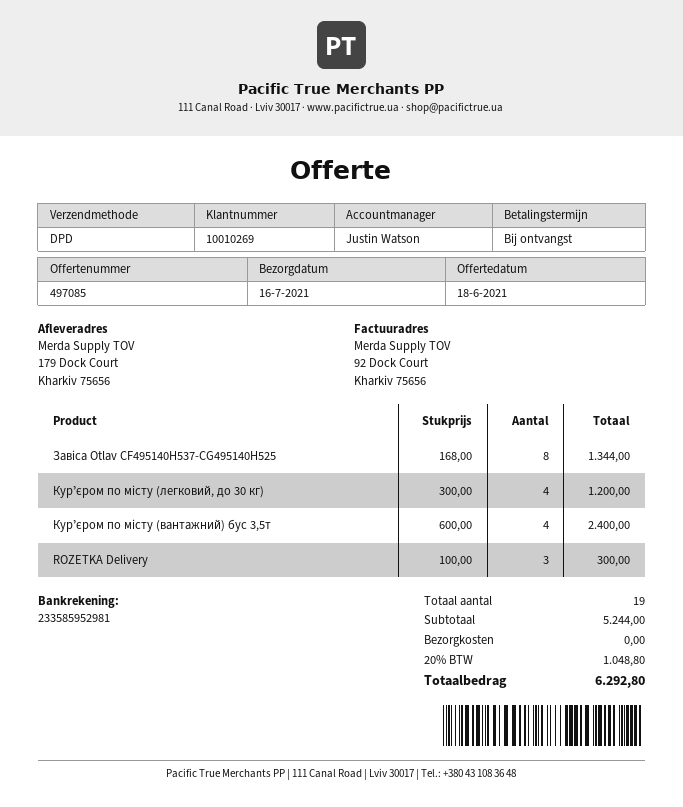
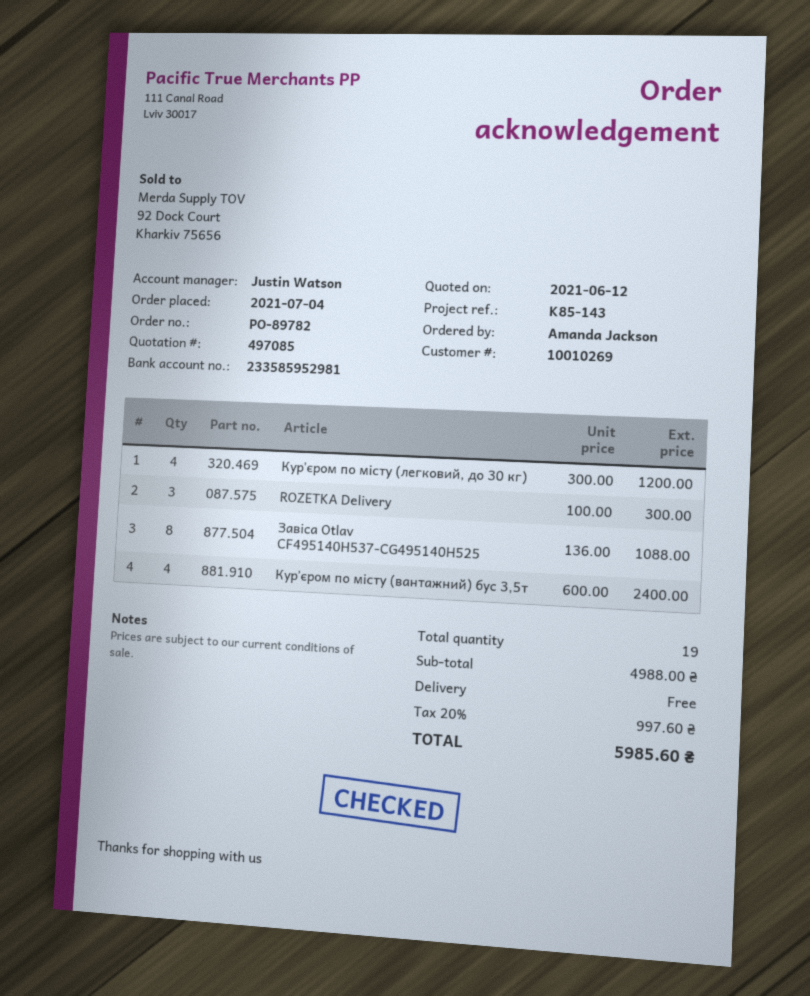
quote date: 2021-06-18 -> 2021-06-12
Завіса Otlav CF495140H537-CG495140H525: 8 x 168.00 = 1344.00 -> 8 x 136.00 = 1088.00
subtotal: 5244.00 -> 4988.00
tax: 20% = 1048.80 -> 20% = 997.60
total: 6292.80 -> 5985.60

